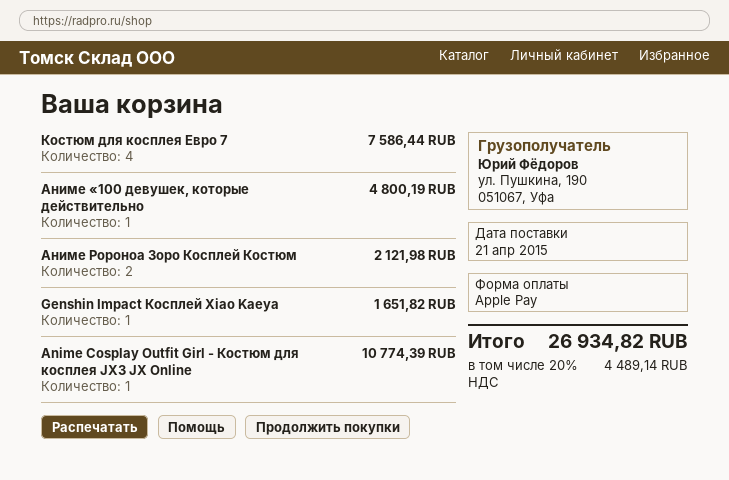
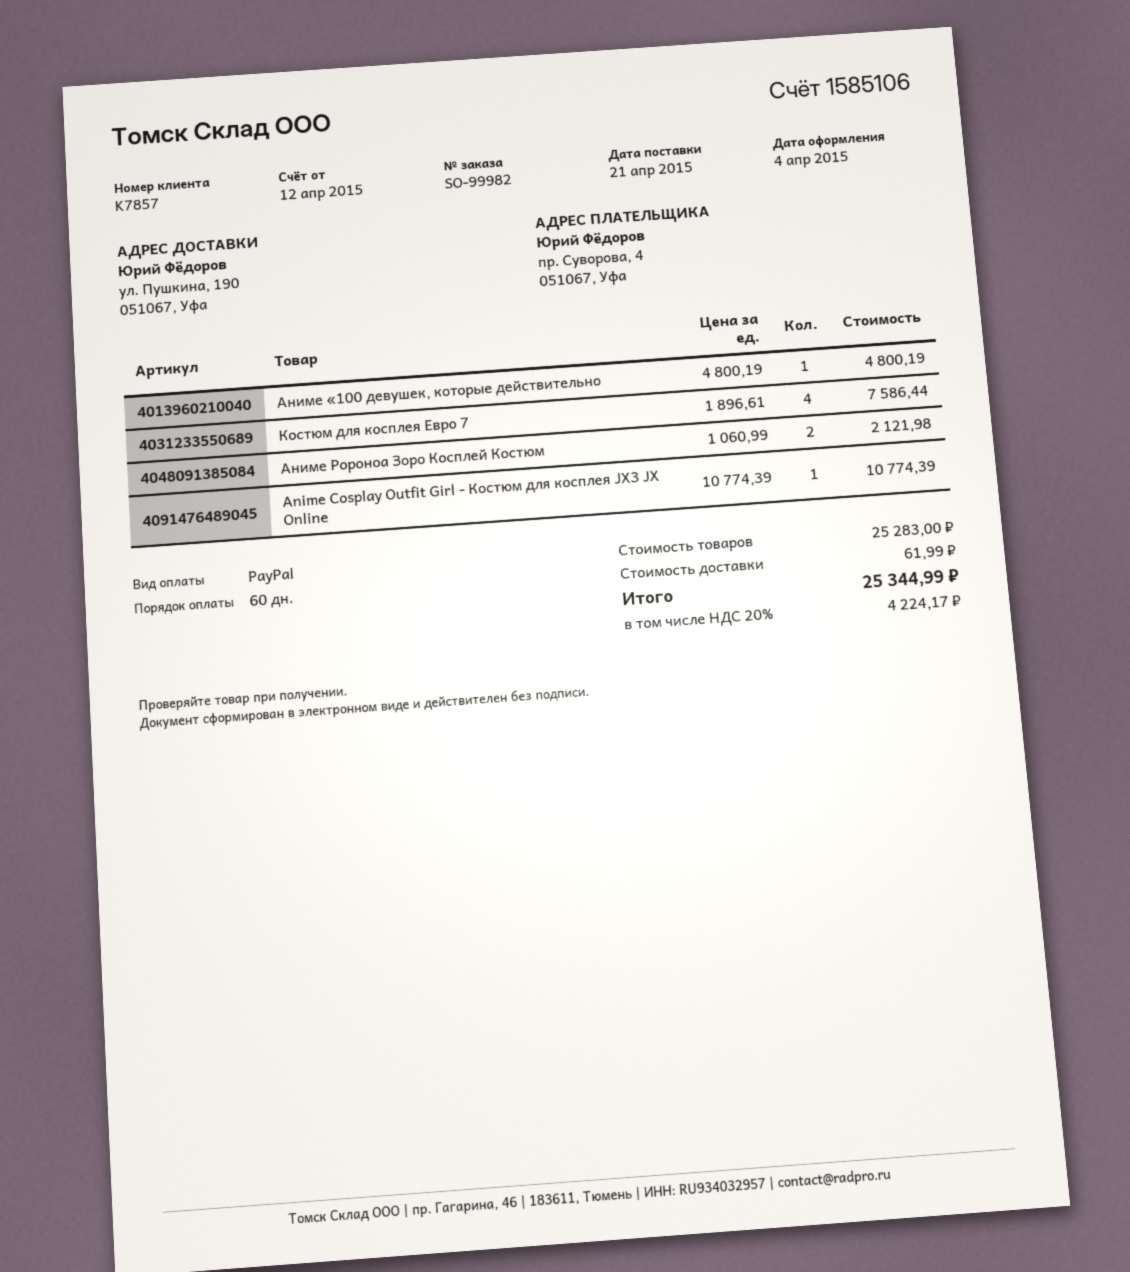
payment method: Apple Pay -> PayPal
Genshin Impact Косплей Xiao Kaeya: 1 for 1651.82 -> none
shipping: none -> 61.99
tax: 20% = 4489.14 -> 20% = 4224.17
total: 26934.82 -> 25344.99

